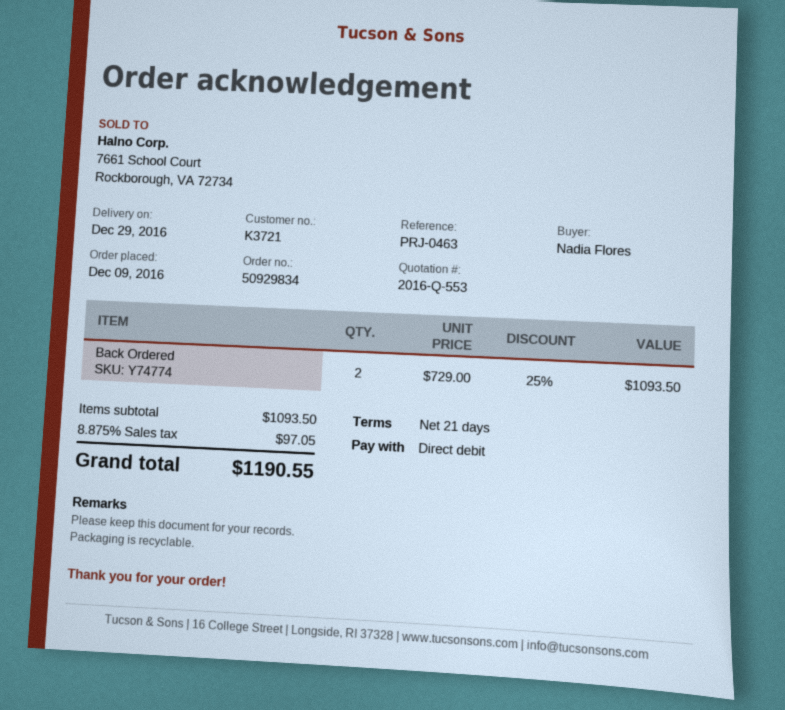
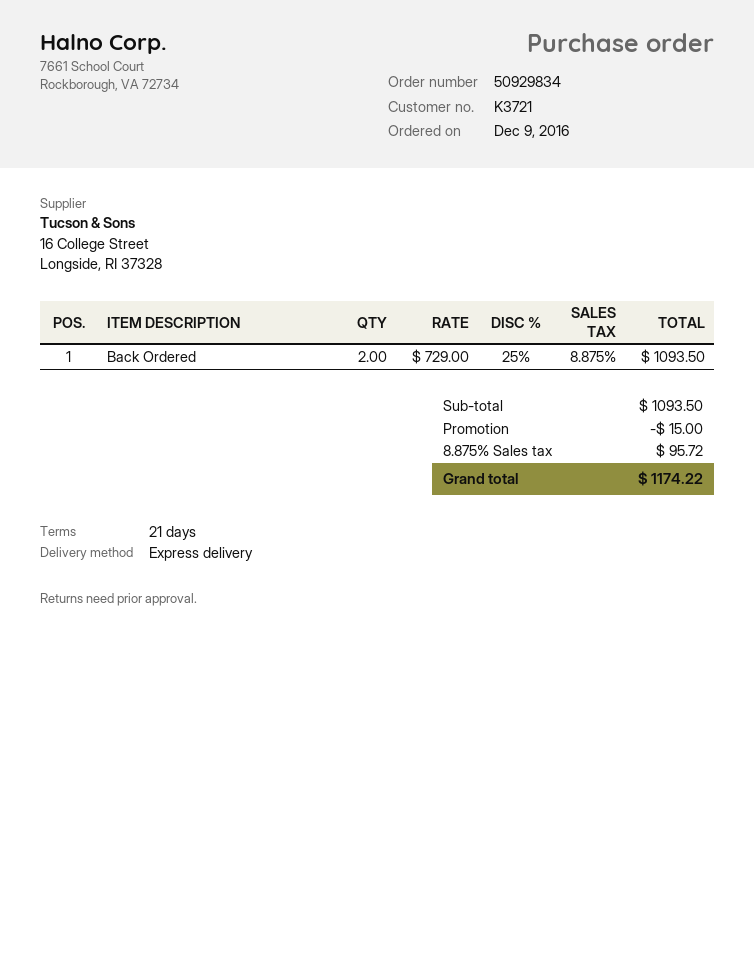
discount: none -> 15.00
tax: 8.875% = 97.05 -> 8.875% = 95.72
total: 1190.55 -> 1174.22

